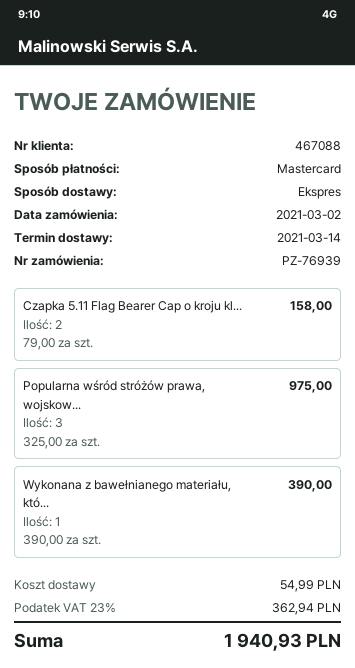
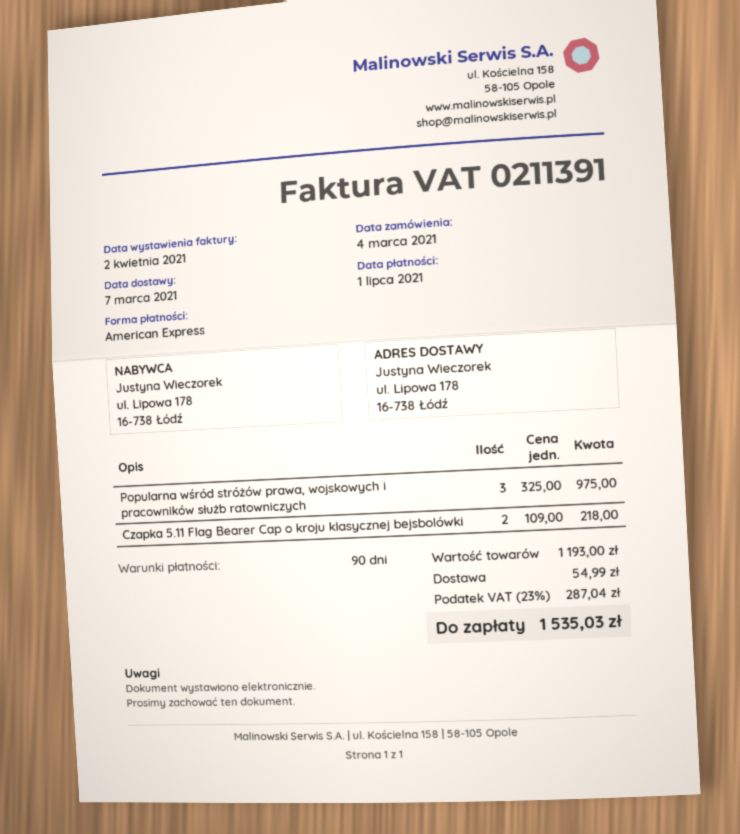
order date: 2021-03-02 -> 2021-03-04
delivery date: 2021-03-14 -> 2021-03-07
payment method: Mastercard -> American Express
Czapka 5.11 Flag Bearer Cap o kroju kl...: 2 x 79.00 = 158.00 -> 2 x 109.00 = 218.00
Wykonana z bawełnianego materiału, któ...: 1 x 390.00 = 390.00 -> none
tax: 23% = 362.94 -> 23% = 287.04
total: 1940.93 -> 1535.03

